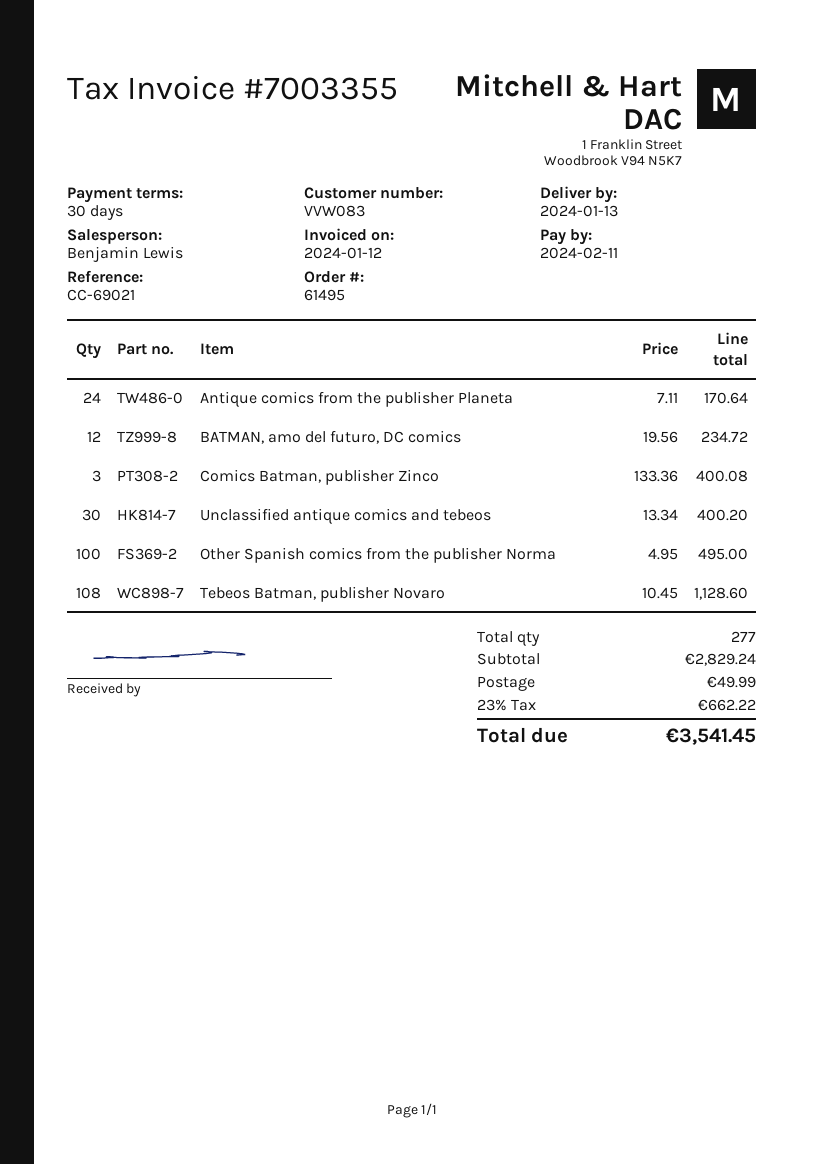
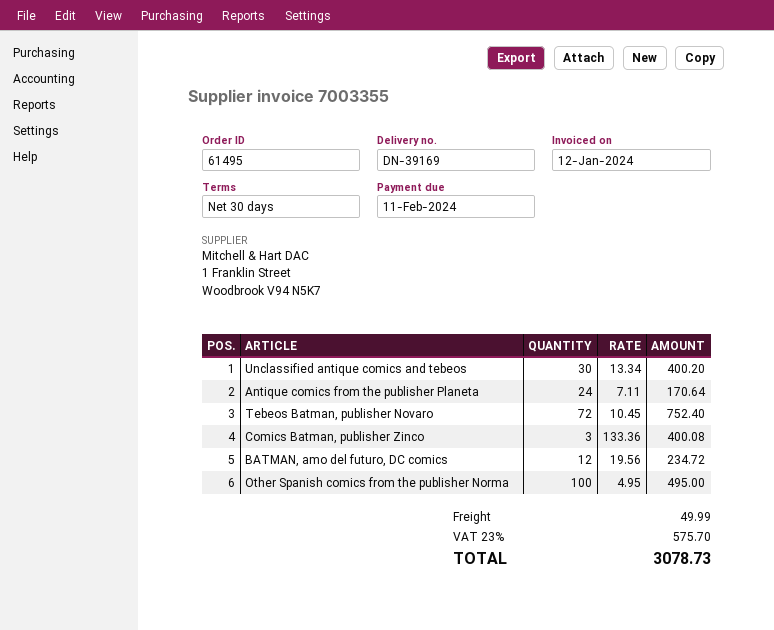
Tebeos Batman, publisher Novaro: 108 x 10.45 = 1128.60 -> 72 x 10.45 = 752.40
tax: 23% = 662.22 -> 23% = 575.70
total: 3541.45 -> 3078.73

